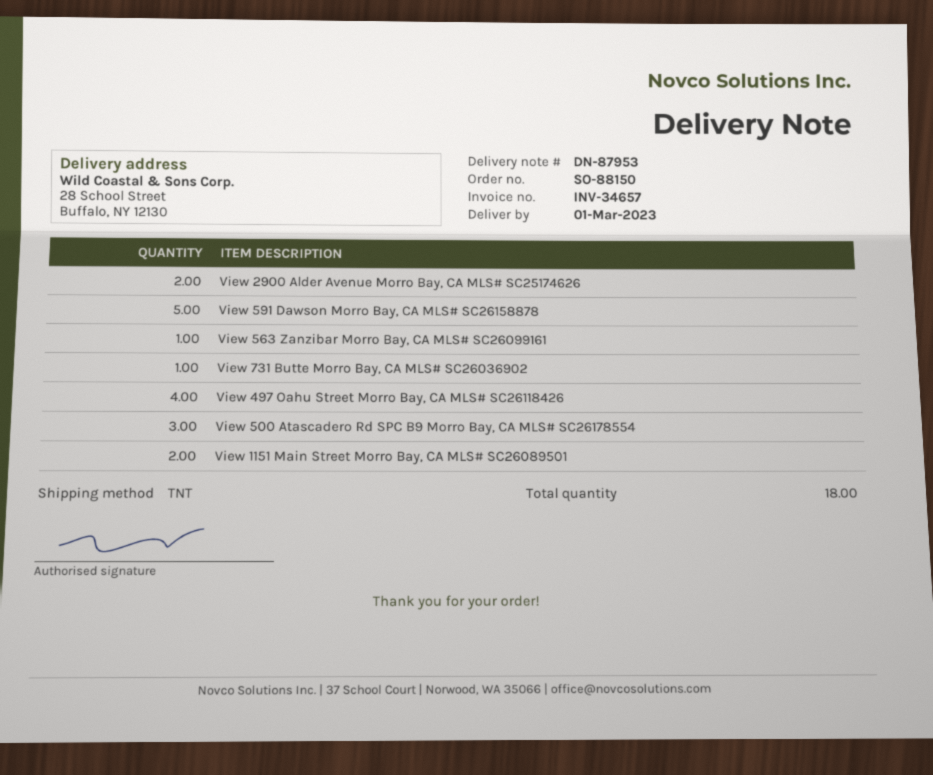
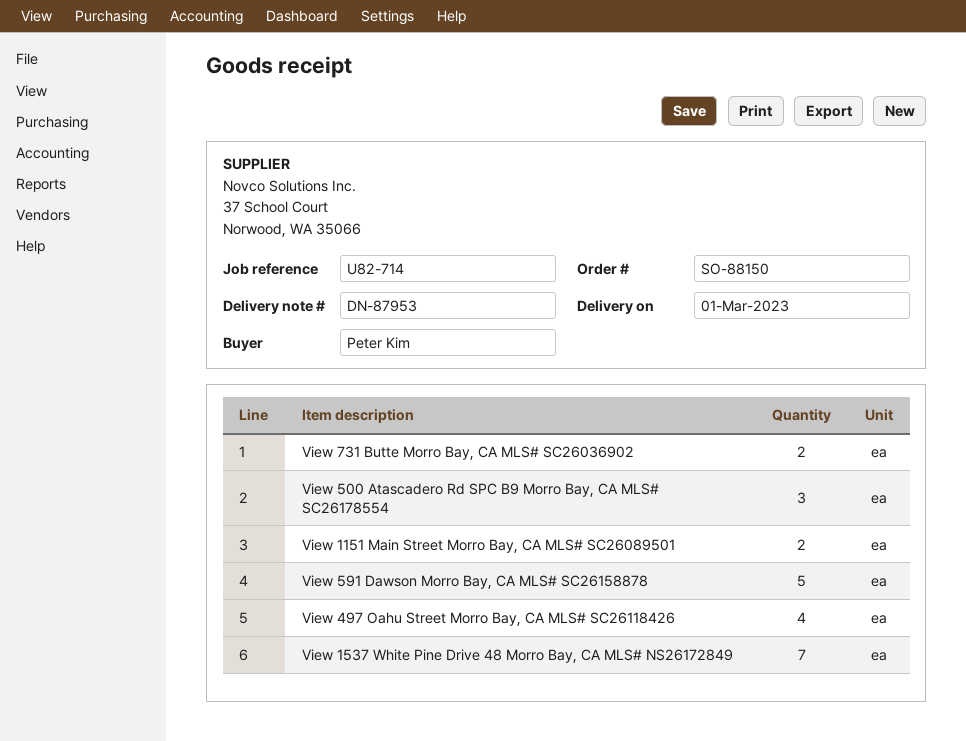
View 2900 Alder Avenue Morro Bay, CA MLS# SC25174626: 2 -> none
View 563 Zanzibar Morro Bay, CA MLS# SC26099161: 1 -> none
View 731 Butte Morro Bay, CA MLS# SC26036902: 1 -> 2
View 1537 White Pine Drive 48 Morro Bay, CA MLS# NS26172849: none -> 7

